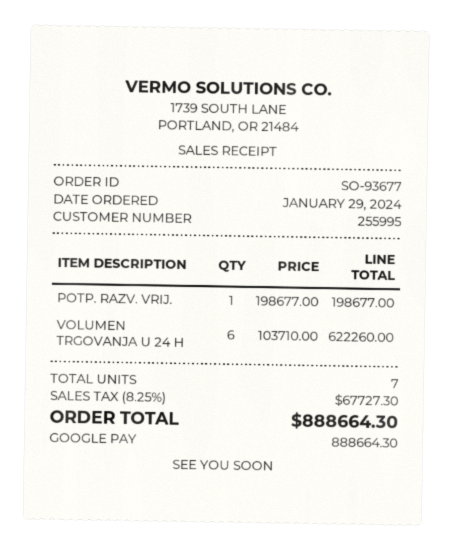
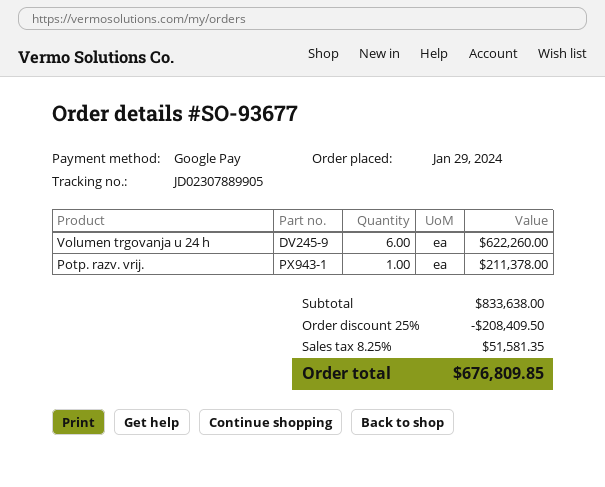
POTP. RAZV. VRIJ.: 1 for 198677.00 -> 1 for 211378.00
discount: none -> 25% = 208409.50
tax: 8.25% = 67727.30 -> 8.25% = 51581.35
total: 888664.30 -> 676809.85

